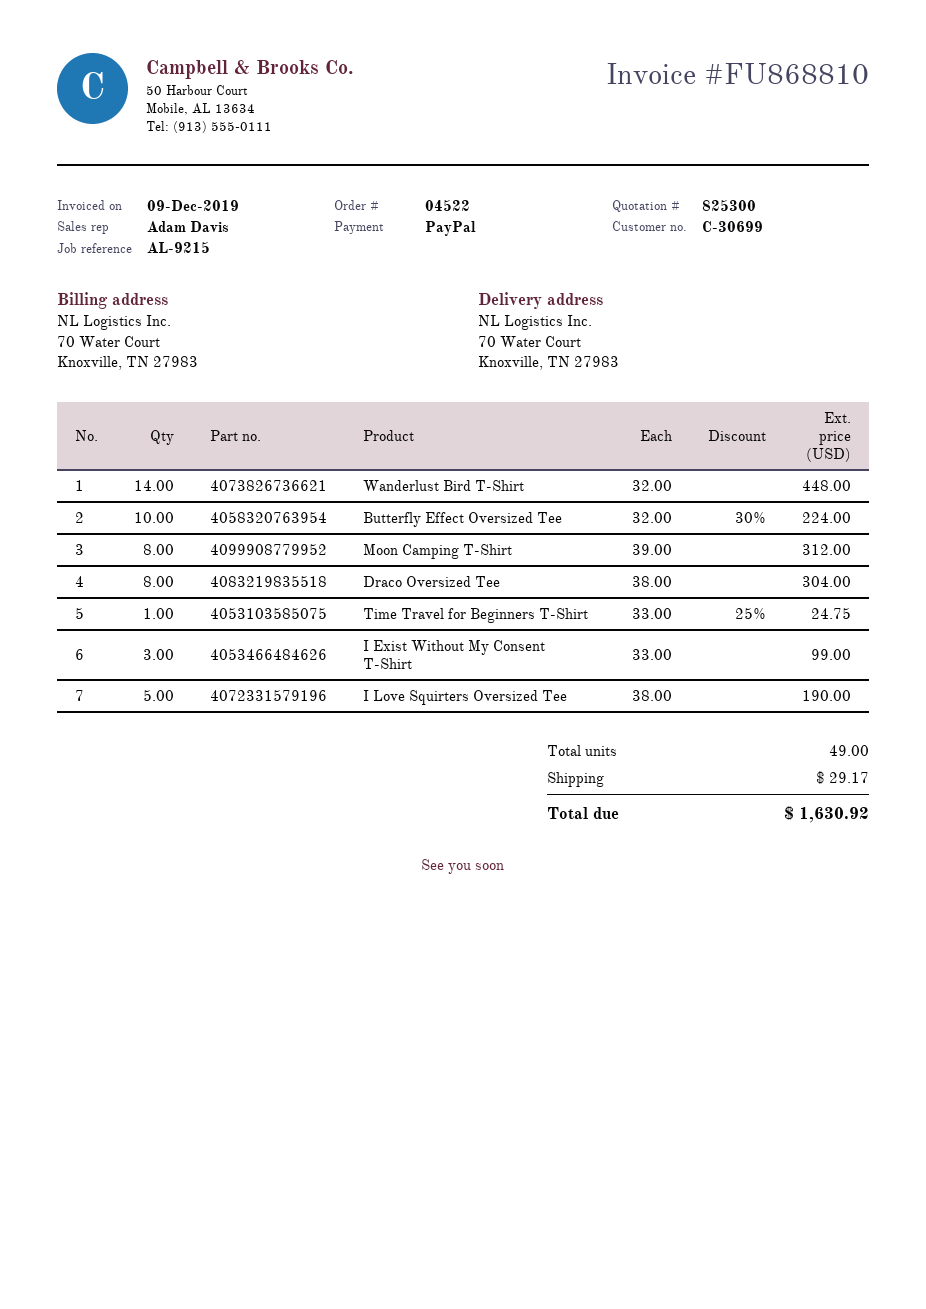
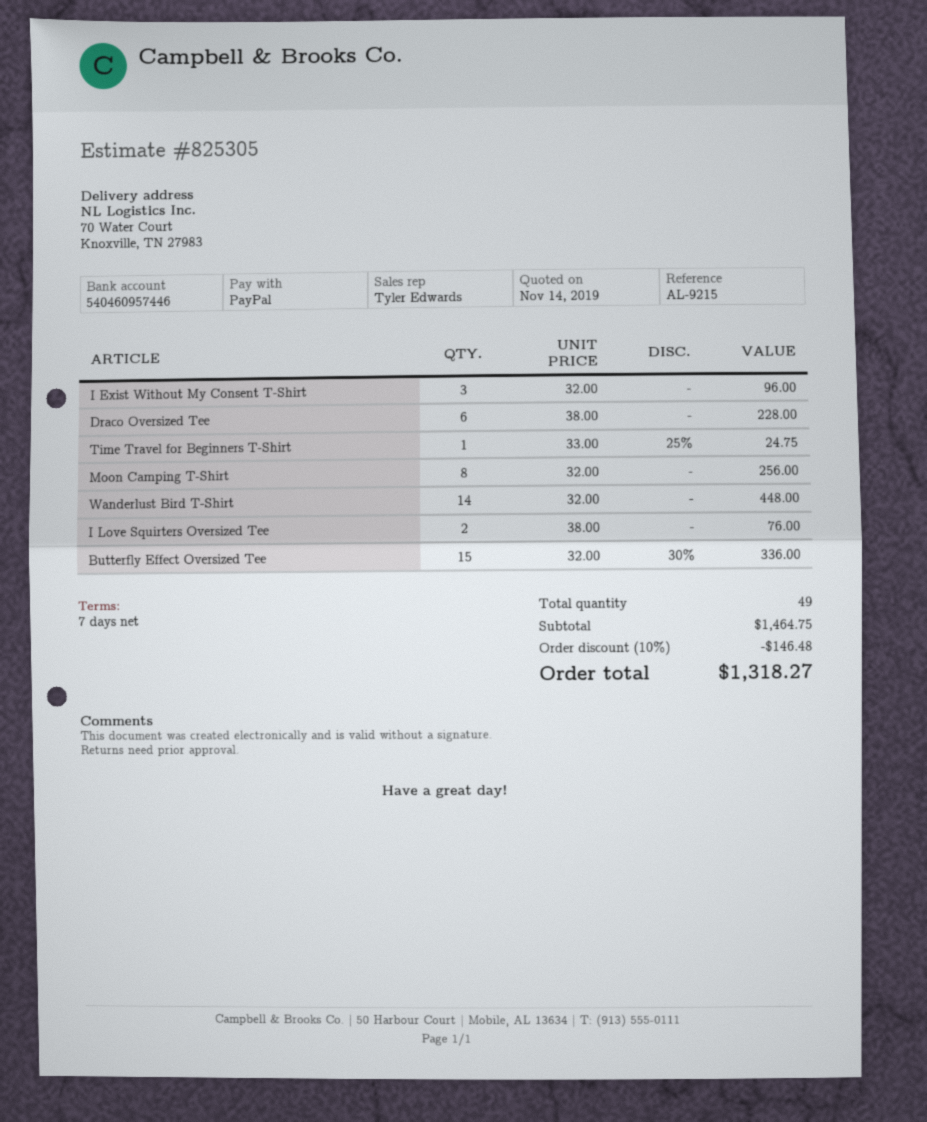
quote number: 825300 -> 825305
sales rep: Adam Davis -> Tyler Edwards
Butterfly Effect Oversized Tee: 10 x 32.00 - 30% = 224.00 -> 15 x 32.00 - 30% = 336.00
Moon Camping T-Shirt: 8 x 39.00 = 312.00 -> 8 x 32.00 = 256.00
Draco Oversized Tee: 8 x 38.00 = 304.00 -> 6 x 38.00 = 228.00
I Exist Without My Consent T-Shirt: 3 x 33.00 = 99.00 -> 3 x 32.00 = 96.00
I Love Squirters Oversized Tee: 5 x 38.00 = 190.00 -> 2 x 38.00 = 76.00
discount: none -> 10% = 146.48
shipping: 29.17 -> none
total: 1630.92 -> 1318.27

